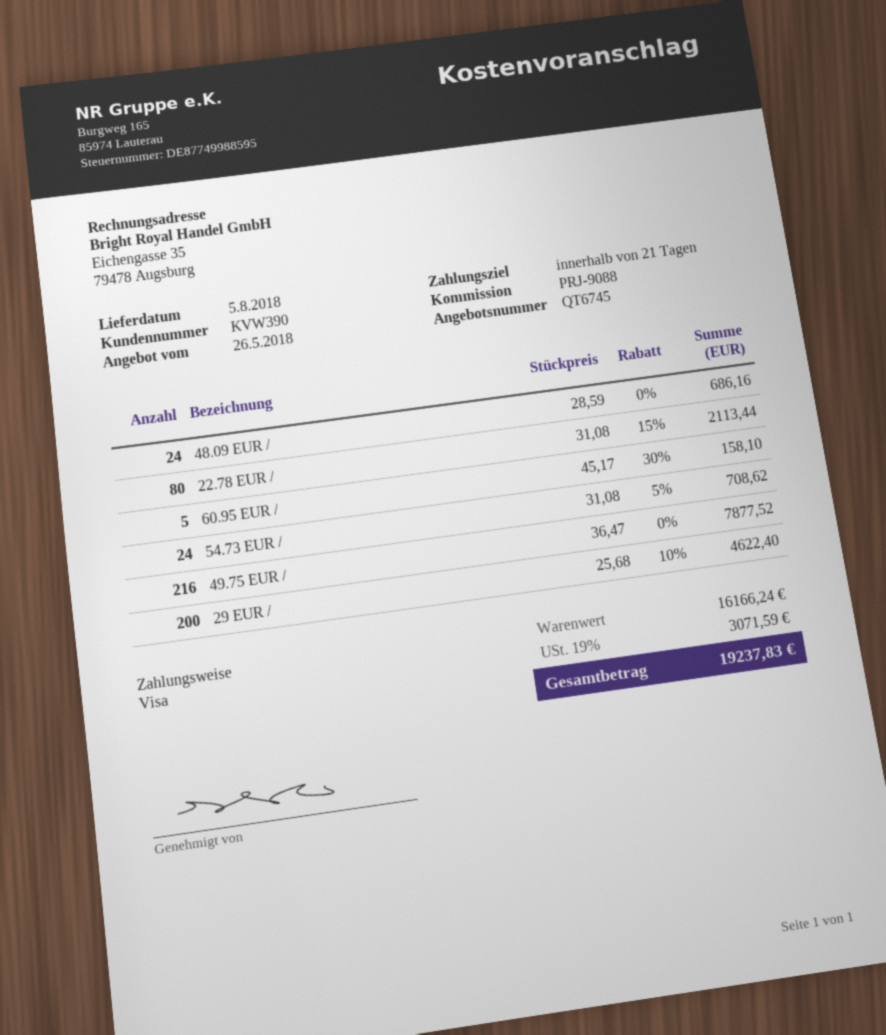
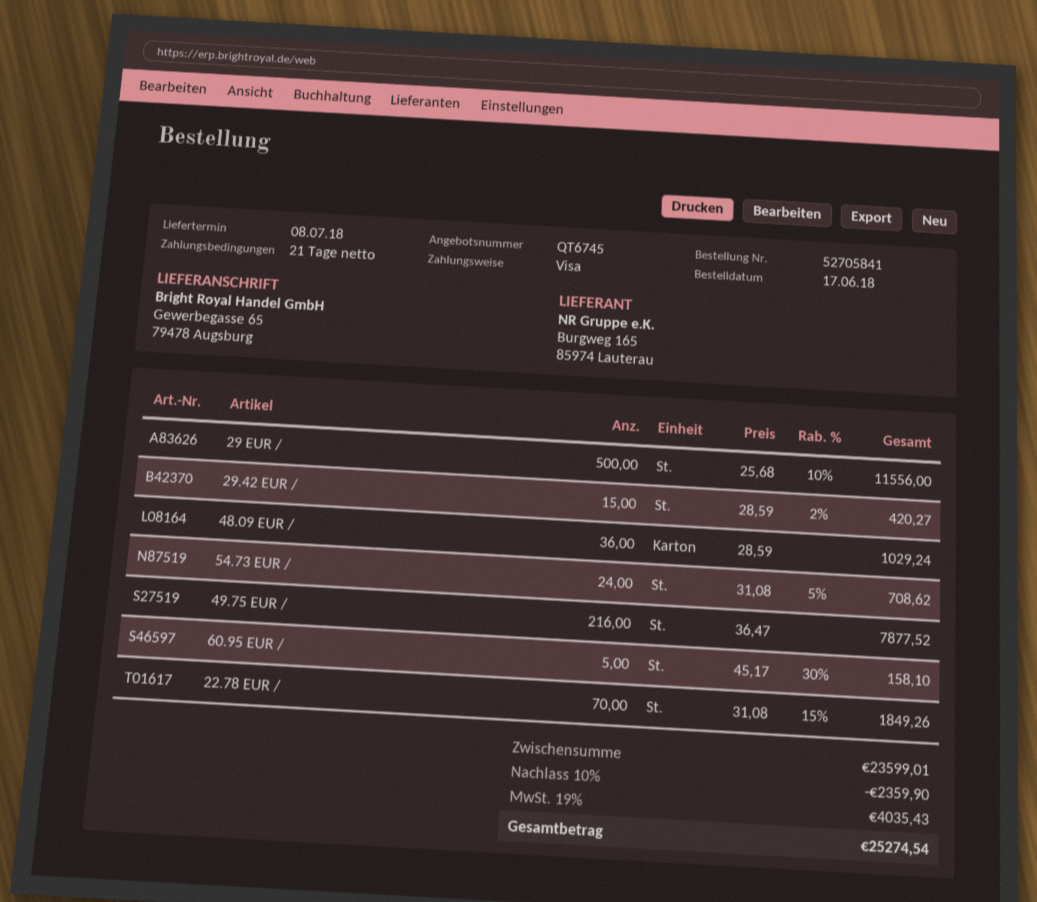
delivery date: 2018-08-05 -> 2018-07-08
48.09 EUR /: 24 x 28.59 = 686.16 -> 36 x 28.59 = 1029.24
22.78 EUR /: 80 x 31.08 - 15% = 2113.44 -> 70 x 31.08 - 15% = 1849.26
29 EUR /: 200 x 25.68 - 10% = 4622.40 -> 500 x 25.68 - 10% = 11556.00
29.42 EUR /: none -> 15 x 28.59 - 2% = 420.27
subtotal: 16166.24 -> 23599.01
discount: none -> 10% = 2359.90
tax: 19% = 3071.59 -> 19% = 4035.43
total: 19237.83 -> 25274.54

